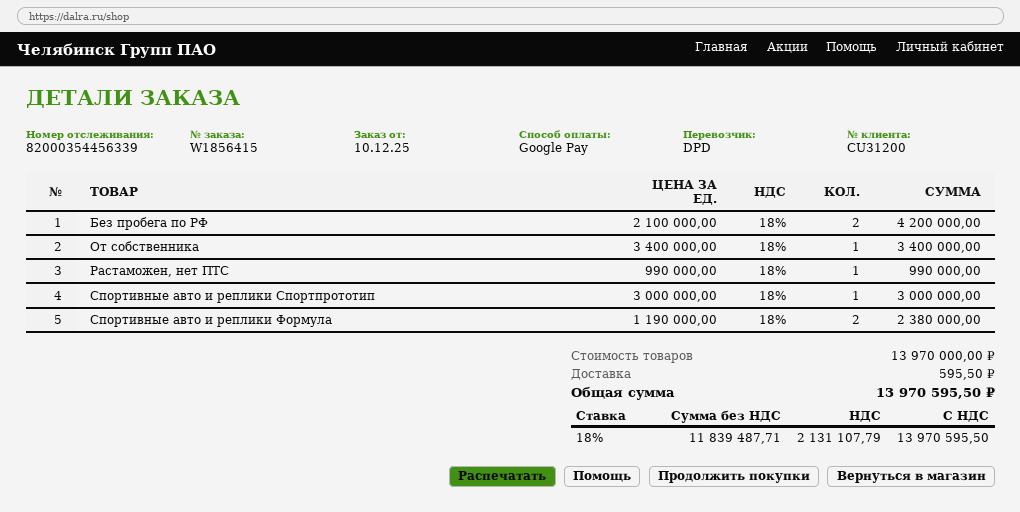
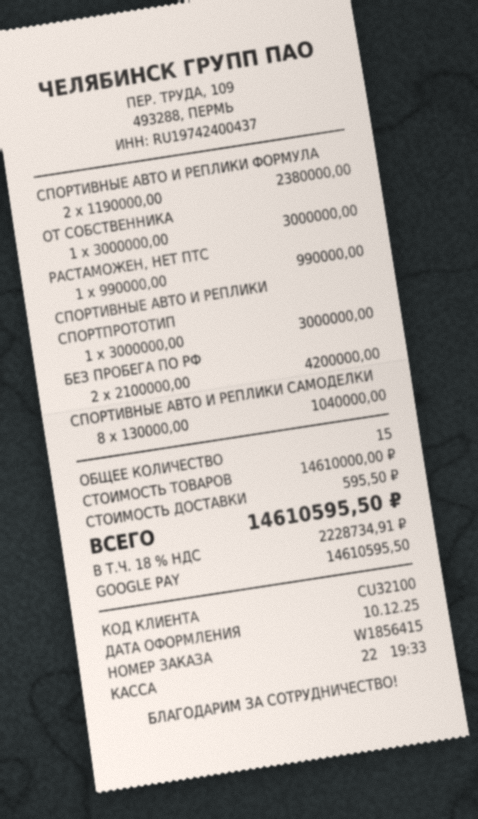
customer number: CU31200 -> CU32100
От собственника: 1 x 3400000.00 = 3400000.00 -> 1 x 3000000.00 = 3000000.00
СПОРТИВНЫЕ АВТО И РЕПЛИКИ САМОДЕЛКИ: none -> 8 x 130000.00 = 1040000.00
subtotal: 13970000.00 -> 14610000.00
tax: 18% = 2131107.79 -> 18% = 2228734.91
total: 13970595.50 -> 14610595.50

